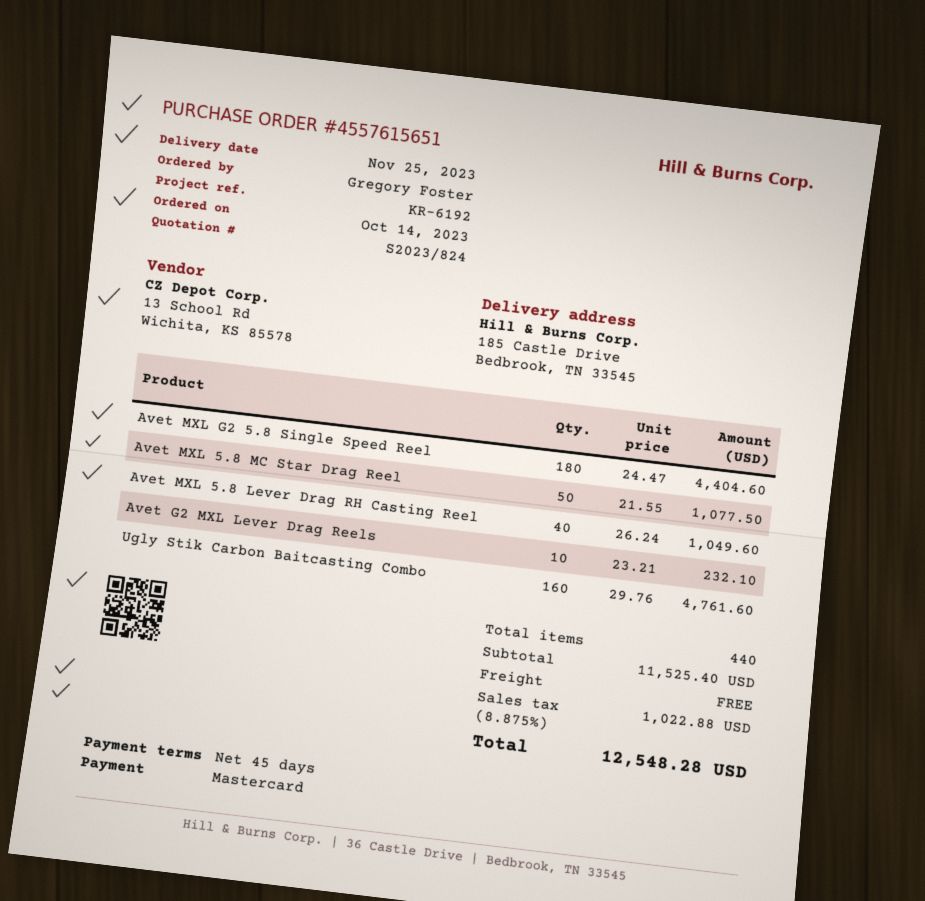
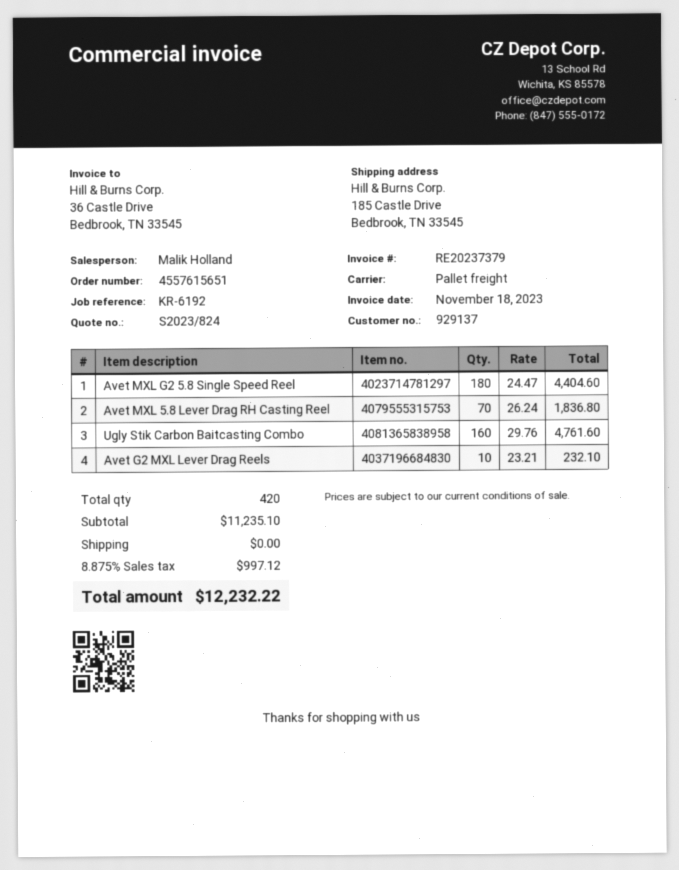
Avet MXL 5.8 MC Star Drag Reel: 50 x 21.55 = 1077.50 -> none
Avet MXL 5.8 Lever Drag RH Casting Reel: 40 x 26.24 = 1049.60 -> 70 x 26.24 = 1836.80
total quantity: 440 -> 420
subtotal: 11525.40 -> 11235.10
tax: 8.875% = 1022.88 -> 8.875% = 997.12
total: 12548.28 -> 12232.22

